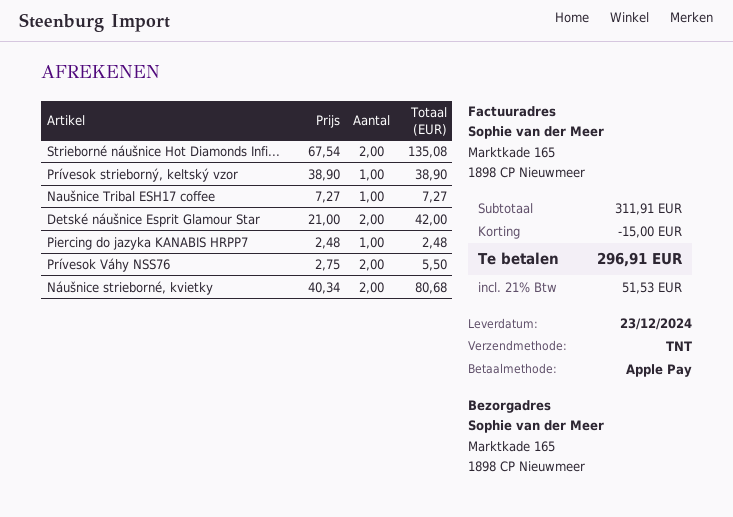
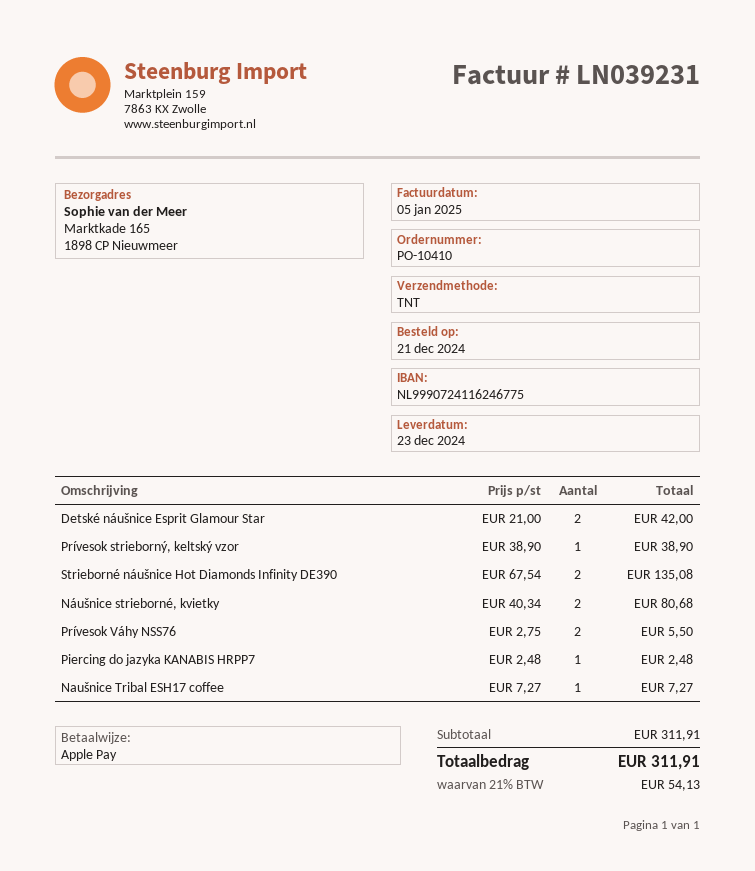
discount: 15.00 -> none
tax: 21% = 51.53 -> 21% = 54.13
total: 296.91 -> 311.91

